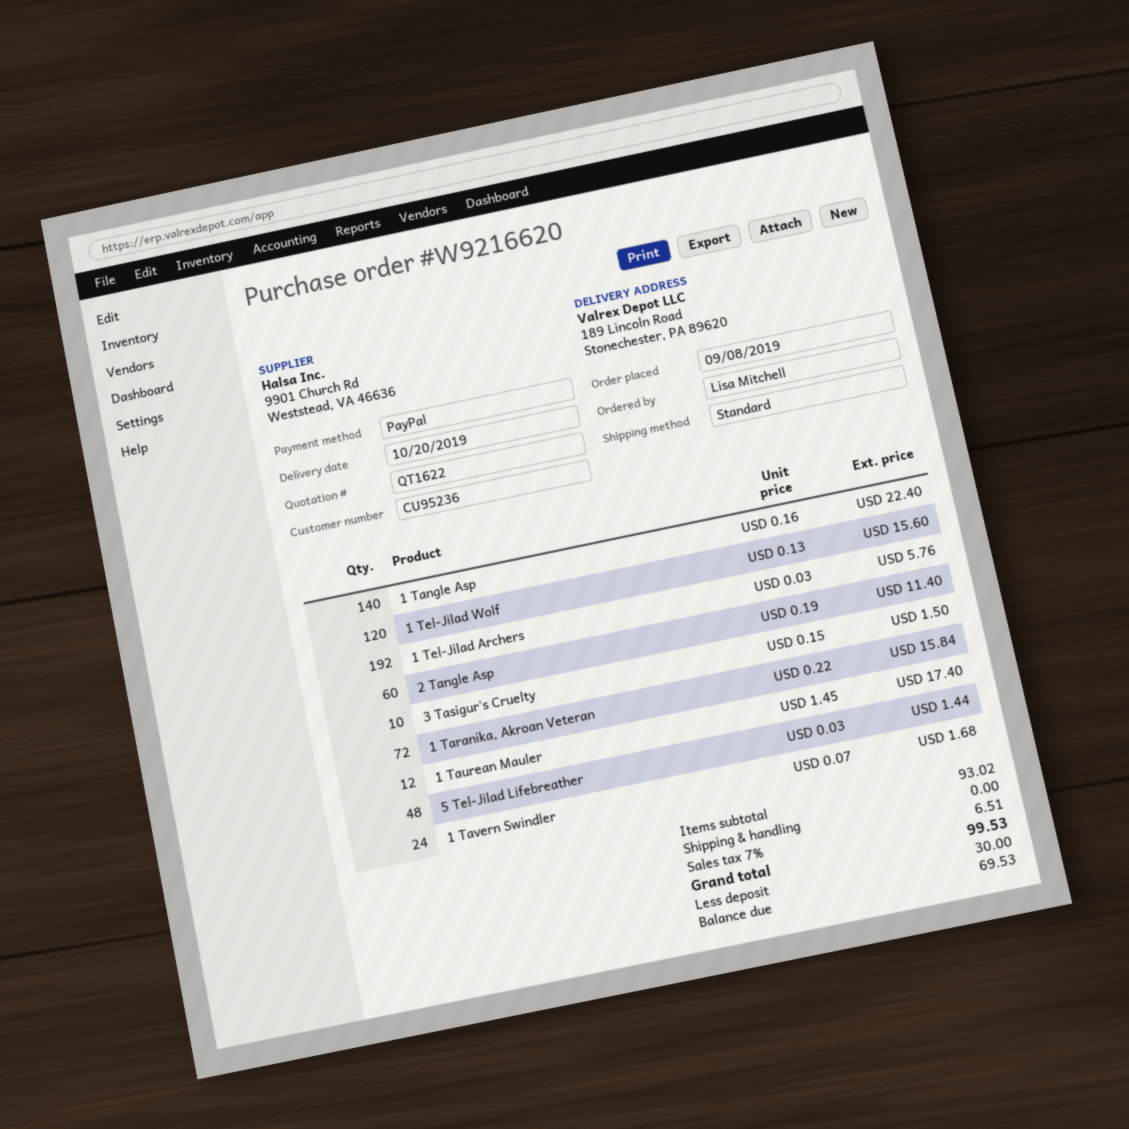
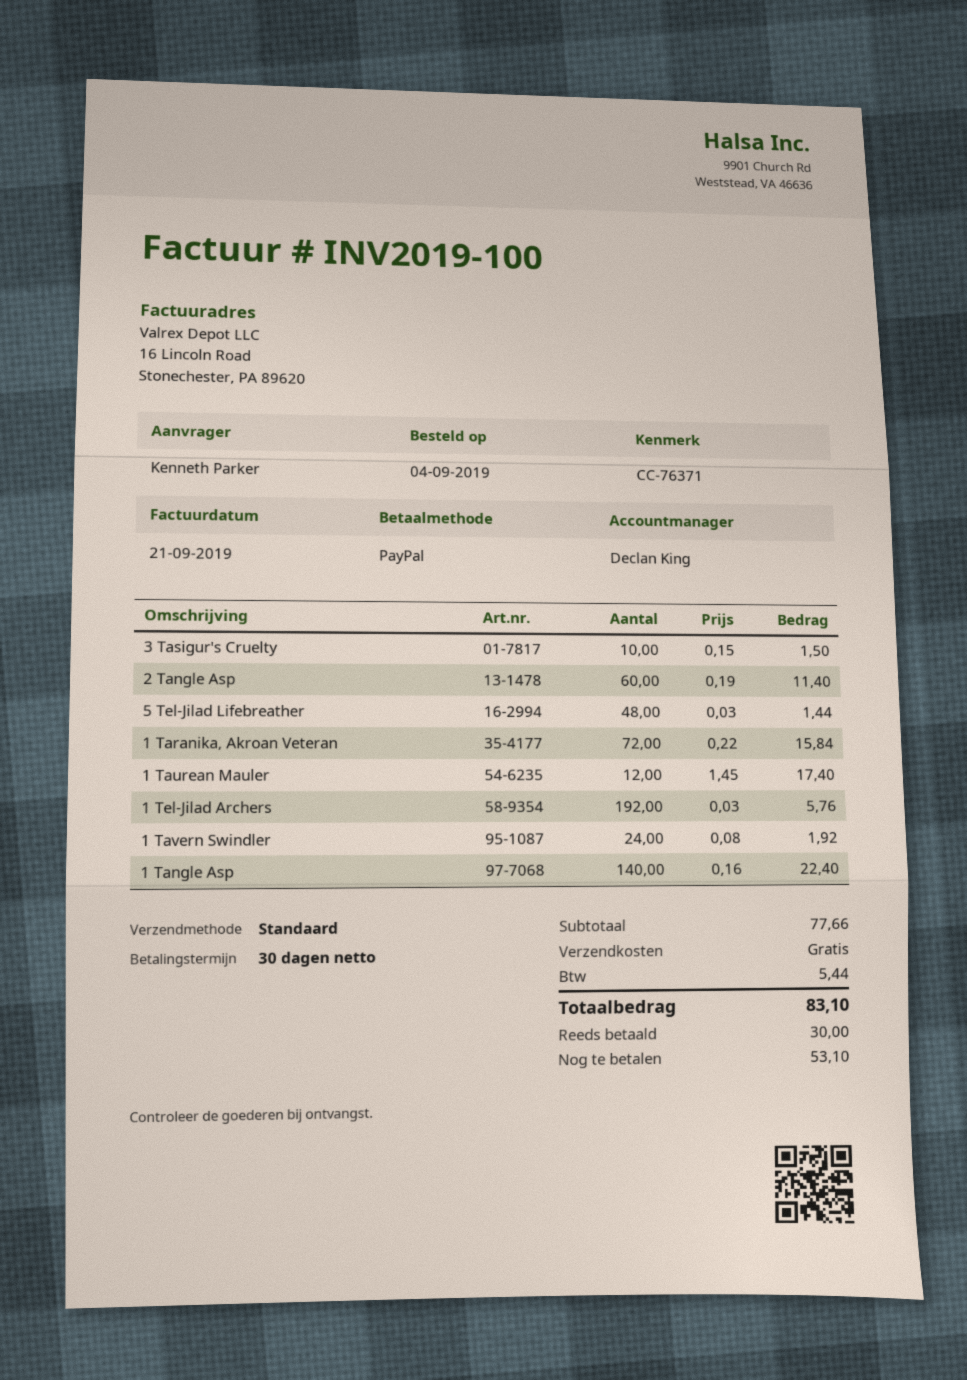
order date: 2019-09-08 -> 2019-09-04
ordered by: Lisa Mitchell -> Kenneth Parker
1 Tel-Jilad Wolf: 120 x 0.13 = 15.60 -> none
1 Tavern Swindler: 24 x 0.07 = 1.68 -> 24 x 0.08 = 1.92
subtotal: 93.02 -> 77.66
tax: 6.51 -> 5.44
total: 99.53 -> 83.10
balance: 69.53 -> 53.10

